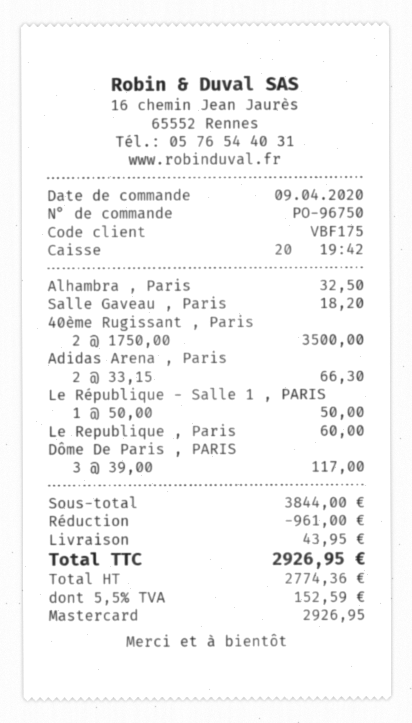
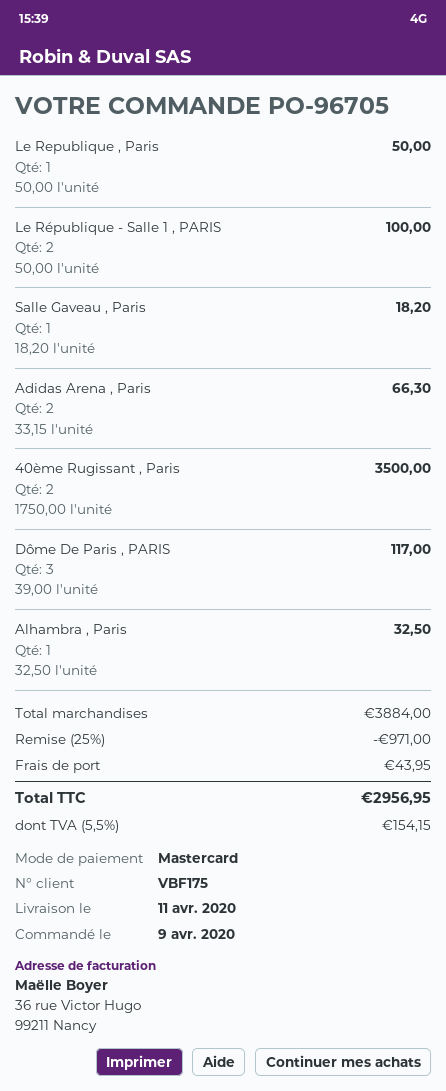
order number: PO-96750 -> PO-96705
Le République - Salle 1 , PARIS: 1 x 50.00 = 50.00 -> 2 x 50.00 = 100.00
Le Republique , Paris: 1 x 60.00 = 60.00 -> 1 x 50.00 = 50.00
subtotal: 3844.00 -> 3884.00
discount: 961.00 -> 971.00
tax: 5.5% = 152.59 -> 5.5% = 154.15
total: 2926.95 -> 2956.95

